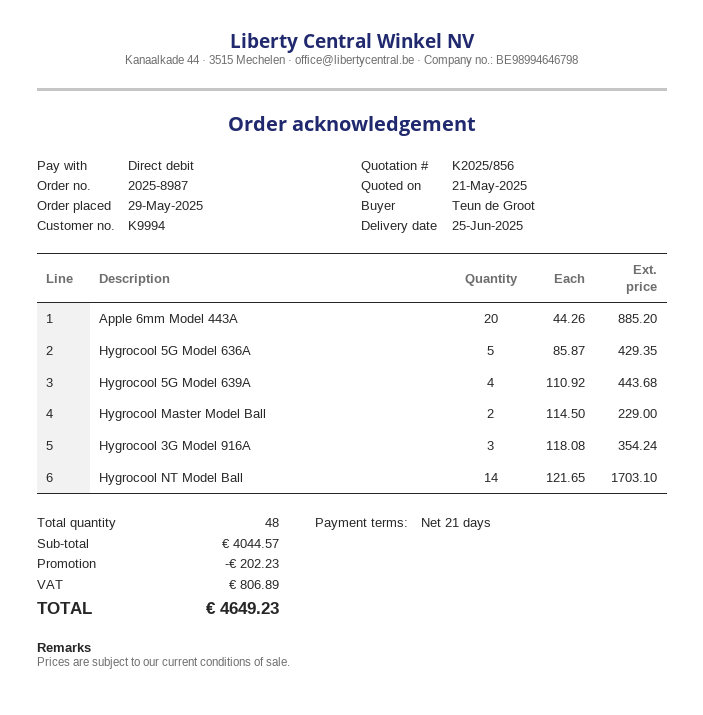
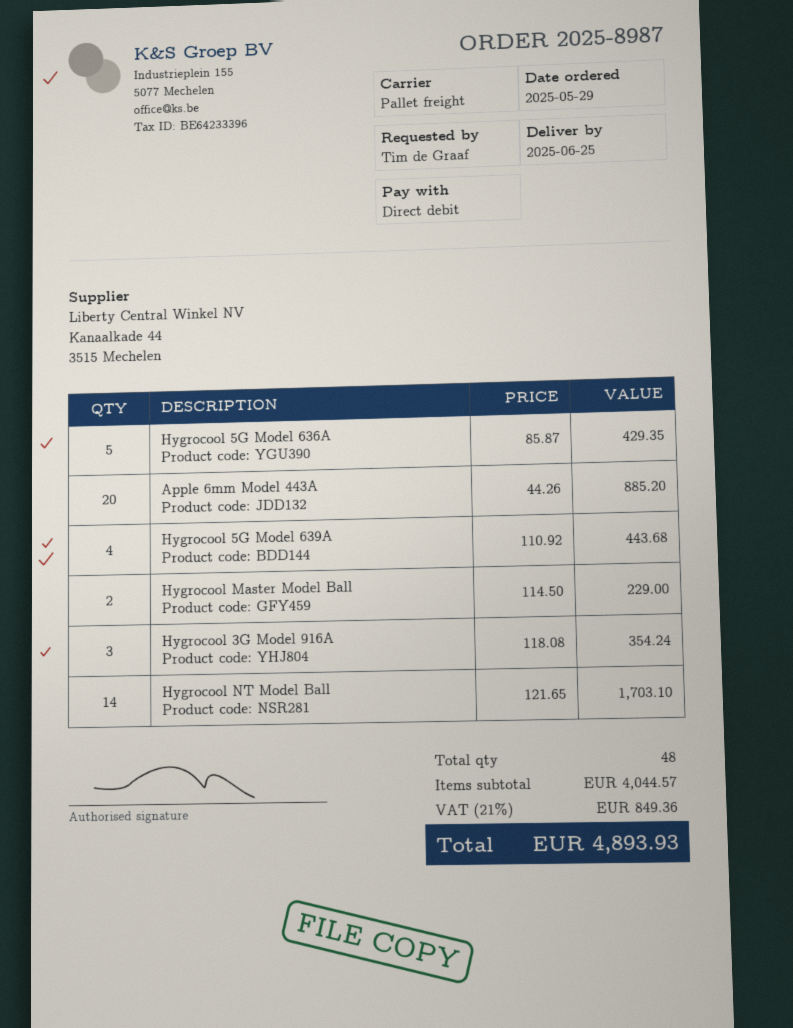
ordered by: Teun de Groot -> Tim de Graaf
discount: 202.23 -> none
tax: 806.89 -> 849.36
total: 4649.23 -> 4893.93

